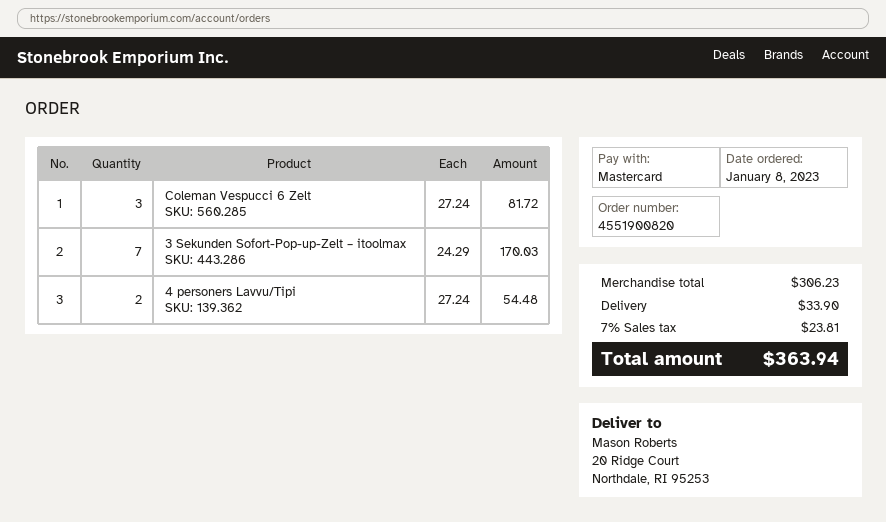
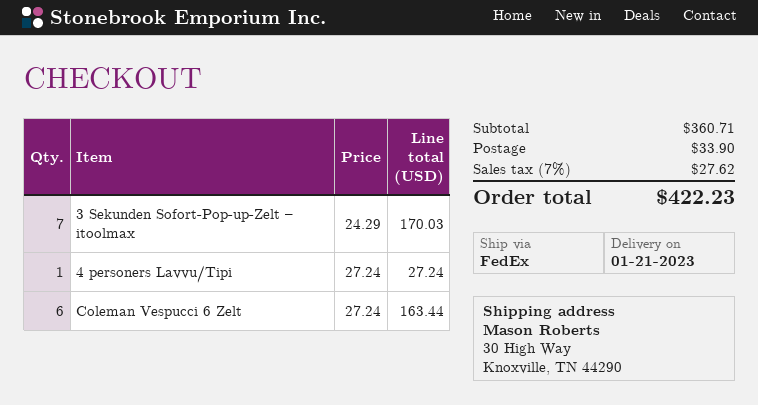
ship to: 20 Ridge Court, Northdale, RI 95253 -> 30 High Way, Knoxville, TN 44290
Coleman Vespucci 6 Zelt: 3 x 27.24 = 81.72 -> 6 x 27.24 = 163.44
4 personers Lavvu/Tipi: 2 x 27.24 = 54.48 -> 1 x 27.24 = 27.24
subtotal: 306.23 -> 360.71
tax: 7% = 23.81 -> 7% = 27.62
total: 363.94 -> 422.23

